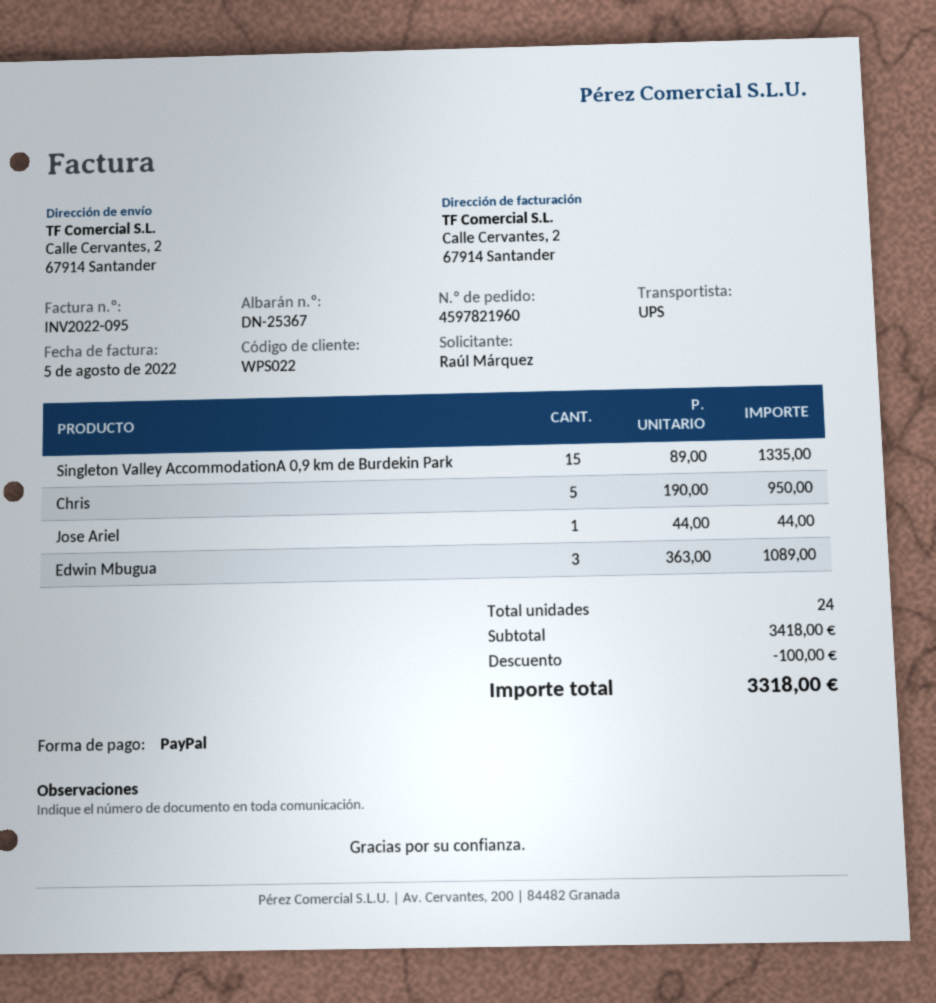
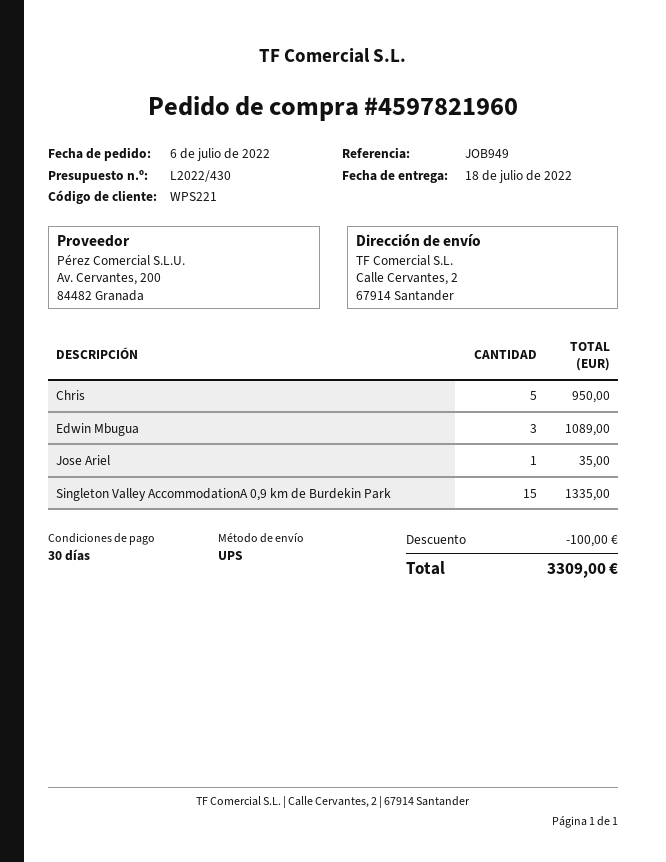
customer number: WPS022 -> WPS221
Jose Ariel: 1 for 44.00 -> 1 for 35.00
total: 3318.00 -> 3309.00

